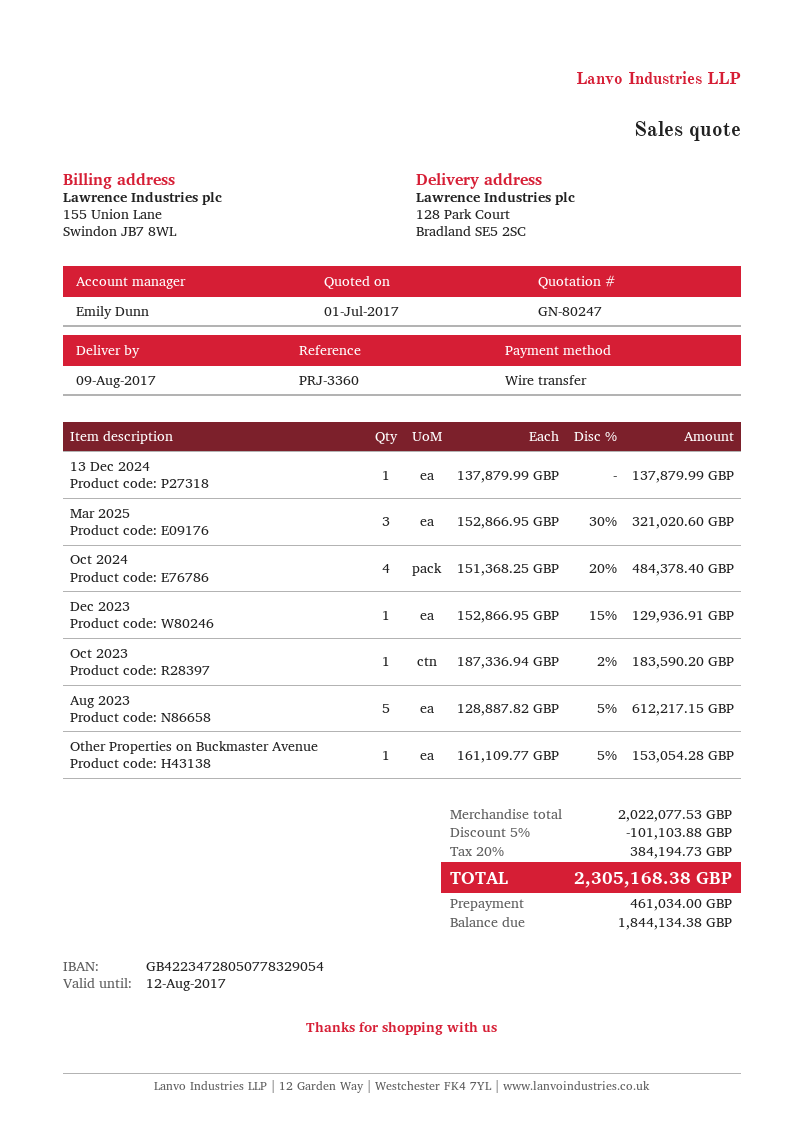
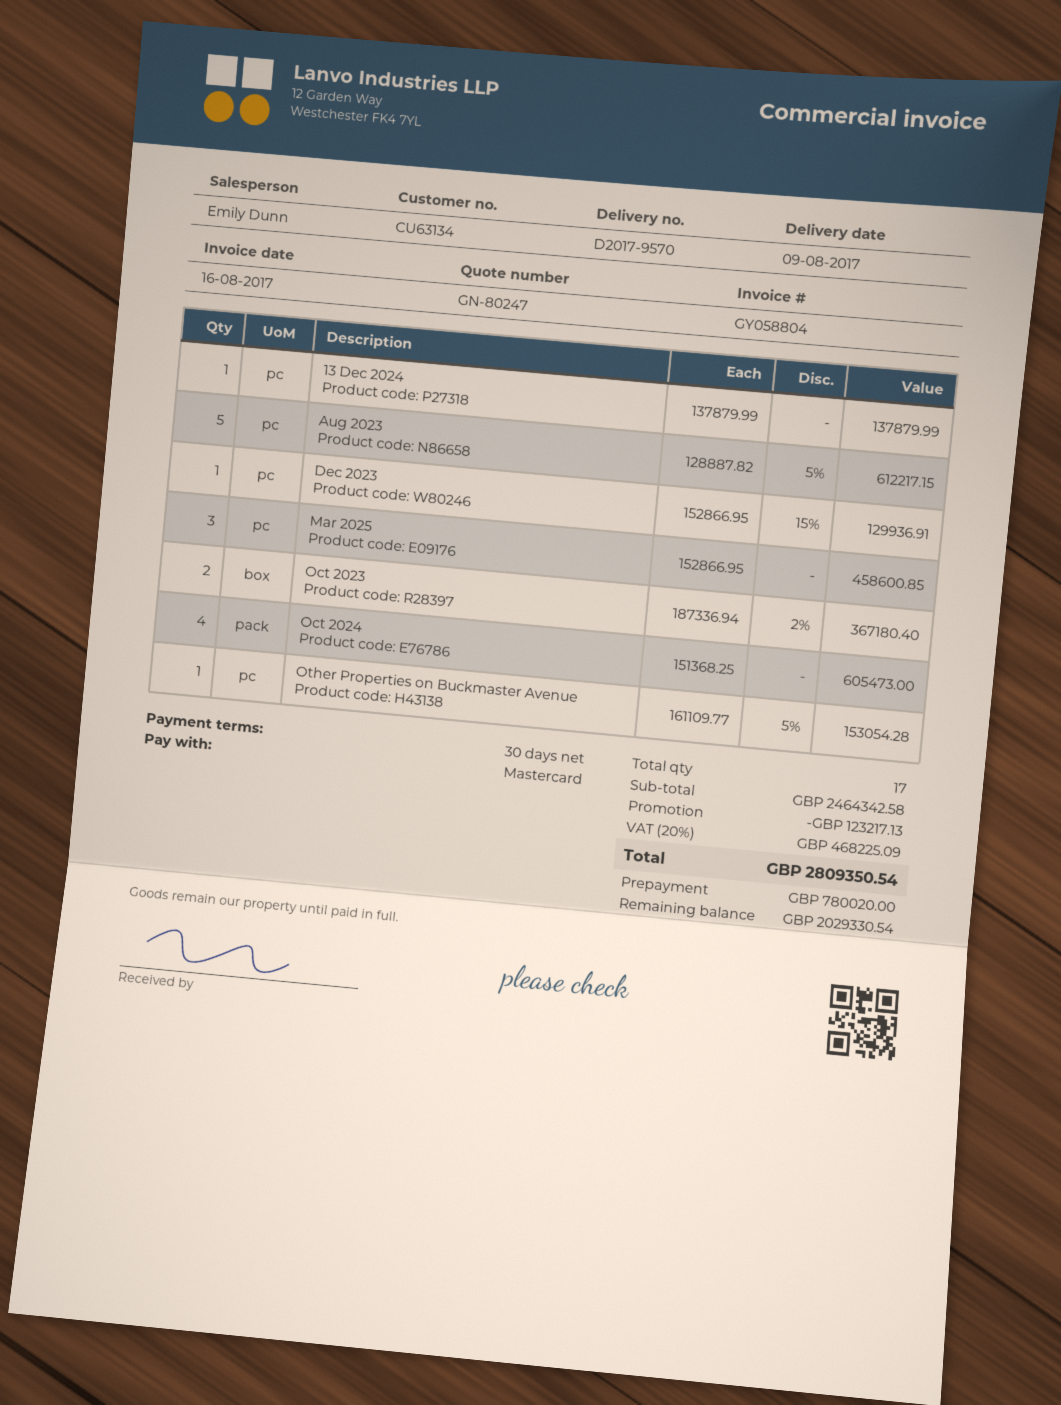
payment method: bank transfer -> Mastercard
Mar 2025: 3 x 152866.95 - 30% = 321020.60 -> 3 x 152866.95 = 458600.85
Oct 2024: 4 x 151368.25 - 20% = 484378.40 -> 4 x 151368.25 = 605473.00
Oct 2023: 1 x 187336.94 - 2% = 183590.20 -> 2 x 187336.94 - 2% = 367180.40
subtotal: 2022077.53 -> 2464342.58
discount: 101103.88 -> 123217.13
tax: 20% = 384194.73 -> 20% = 468225.09
total: 2305168.38 -> 2809350.54
deposit: 461034.00 -> 780020.00
balance: 1844134.38 -> 2029330.54

